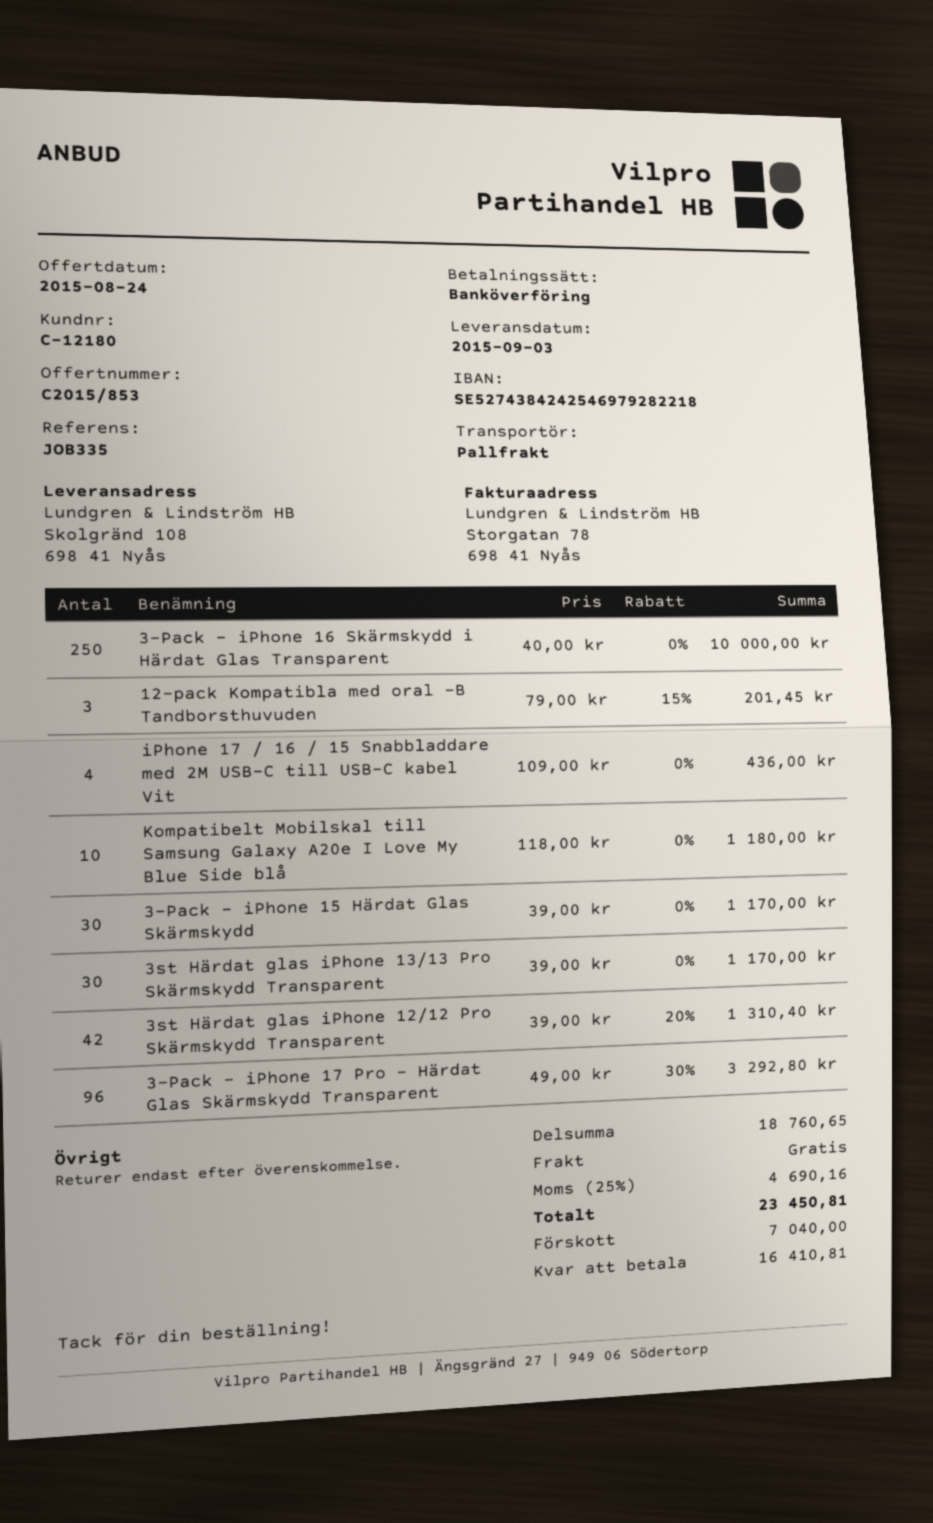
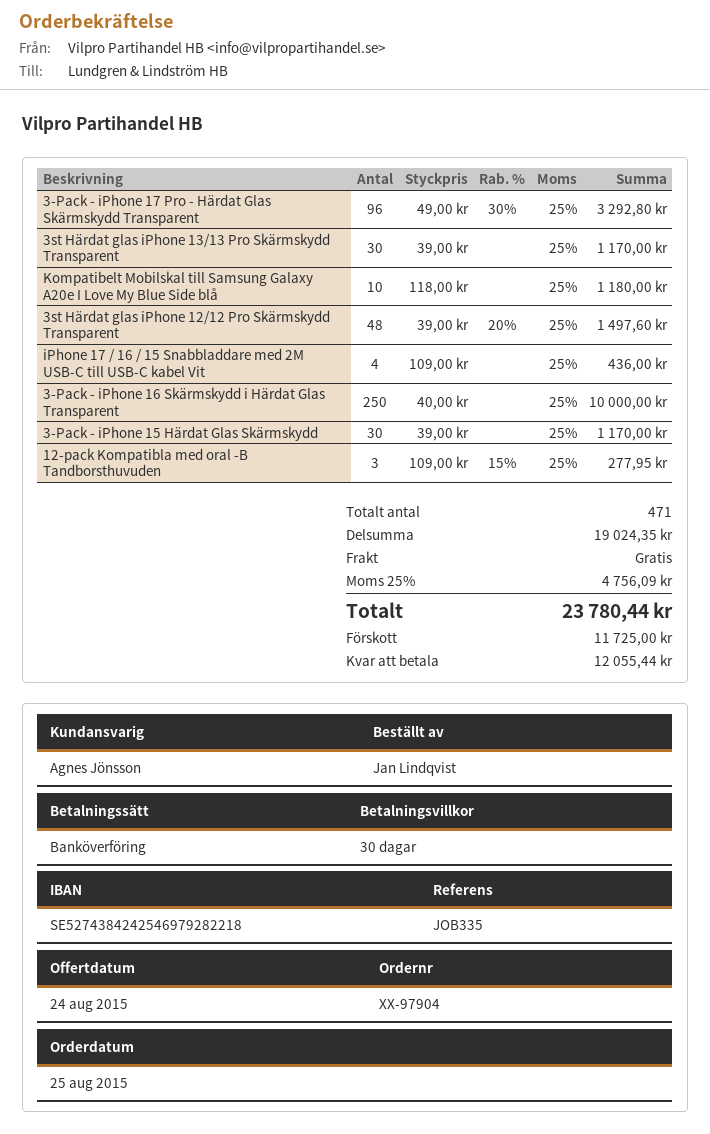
12-pack Kompatibla med oral -B Tandborsthuvuden: 3 x 79.00 - 15% = 201.45 -> 3 x 109.00 - 15% = 277.95
3st Härdat glas iPhone 12/12 Pro Skärmskydd Transparent: 42 x 39.00 - 20% = 1310.40 -> 48 x 39.00 - 20% = 1497.60
subtotal: 18760.65 -> 19024.35
tax: 25% = 4690.16 -> 25% = 4756.09
total: 23450.81 -> 23780.44
deposit: 7040.00 -> 11725.00
balance: 16410.81 -> 12055.44

